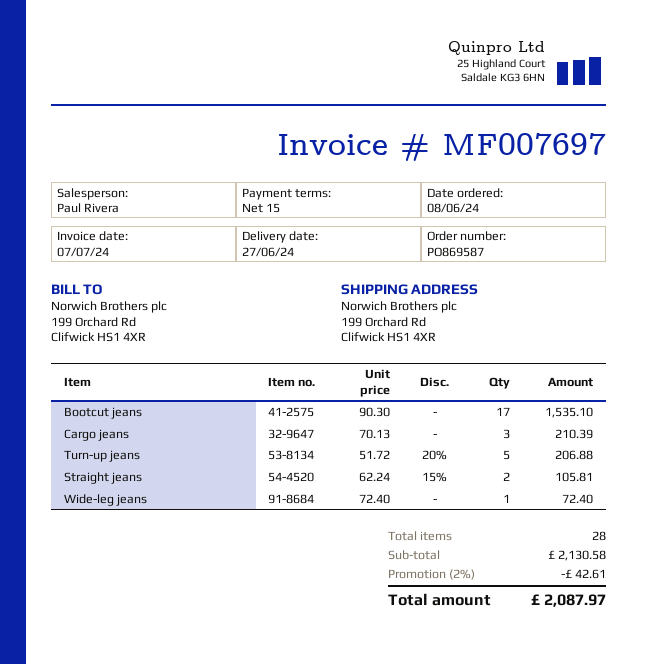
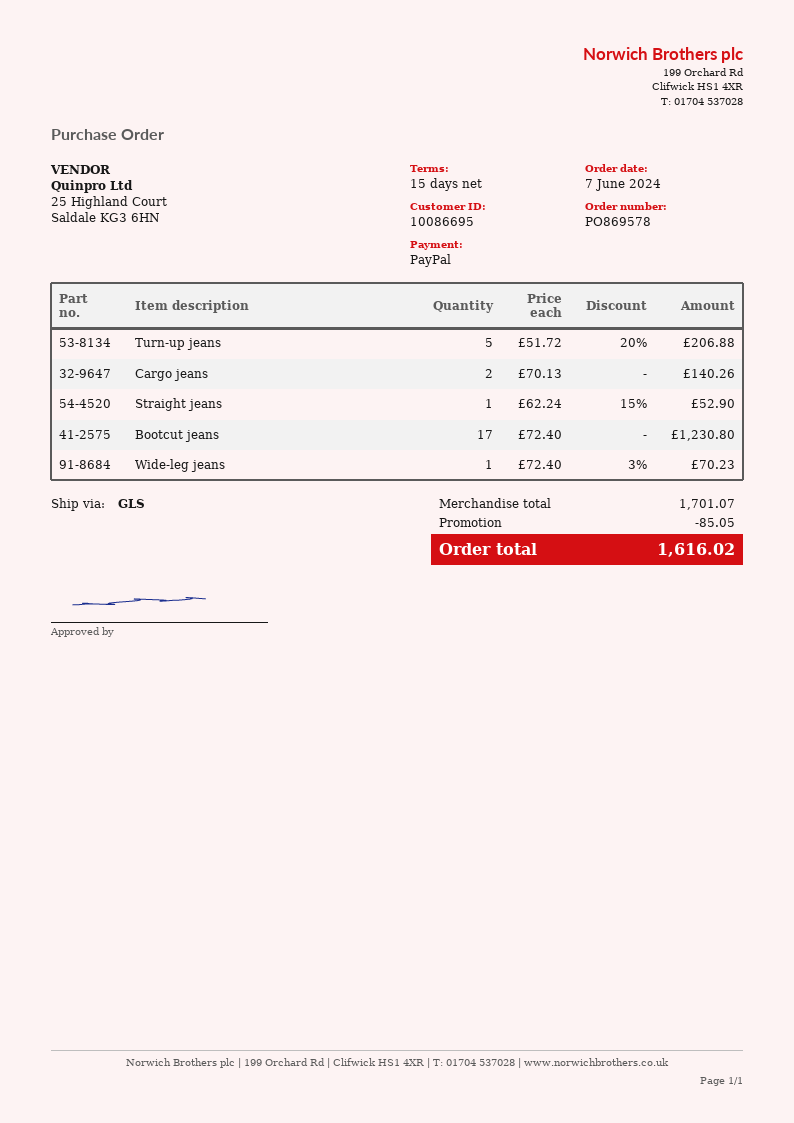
order number: PO869587 -> PO869578
order date: 2024-06-08 -> 2024-06-07
Bootcut jeans: 17 x 90.30 = 1535.10 -> 17 x 72.40 = 1230.80
Cargo jeans: 3 x 70.13 = 210.39 -> 2 x 70.13 = 140.26
Straight jeans: 2 x 62.24 - 15% = 105.81 -> 1 x 62.24 - 15% = 52.90
Wide-leg jeans: 1 x 72.40 = 72.40 -> 1 x 72.40 - 3% = 70.23
subtotal: 2130.58 -> 1701.07
discount: 42.61 -> 85.05
total: 2087.97 -> 1616.02

